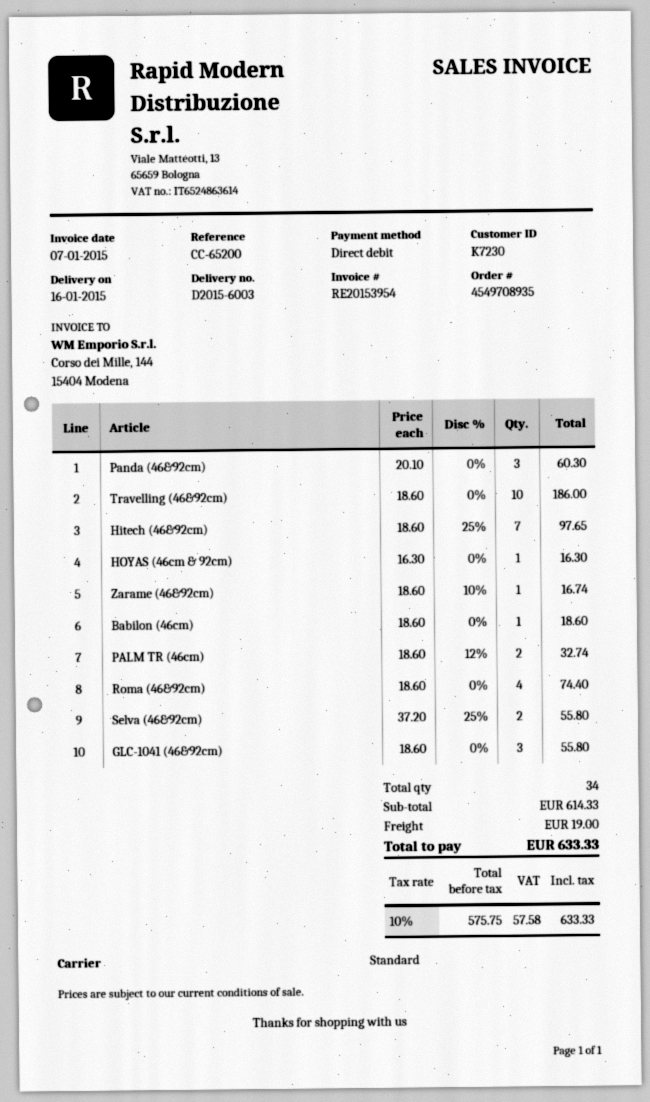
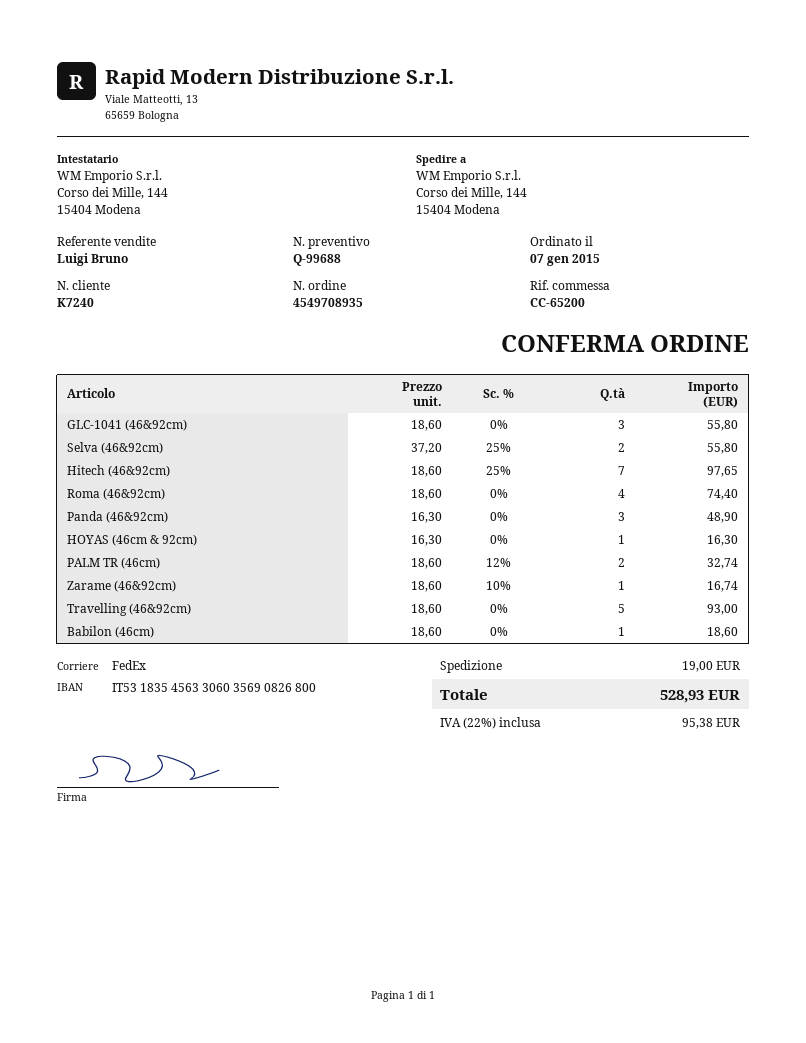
customer number: K7230 -> K7240
shipping method: standard -> FedEx
Panda (46&92cm): 3 x 20.10 = 60.30 -> 3 x 16.30 = 48.90
Travelling (46&92cm): 10 x 18.60 = 186.00 -> 5 x 18.60 = 93.00
tax: 10% = 57.58 -> 22% = 95.38
total: 633.33 -> 528.93

